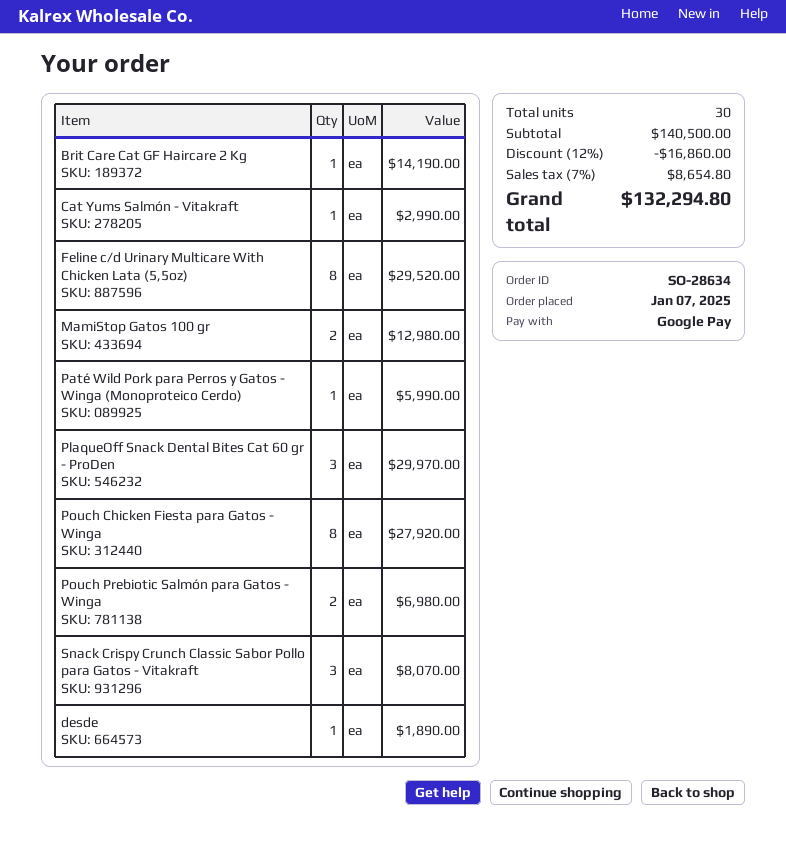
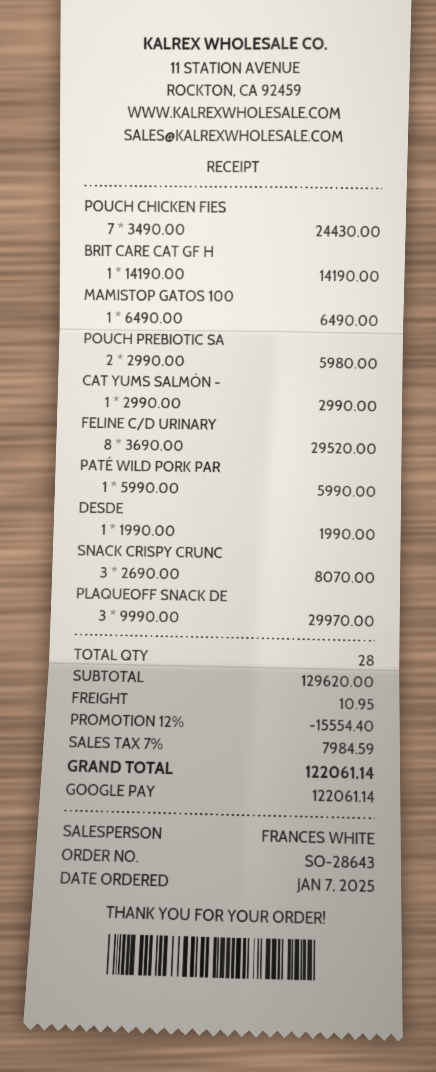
order number: SO-28634 -> SO-28643
MamiStop Gatos 100 gr: 2 for 12980.00 -> 1 for 6490.00
Pouch Chicken Fiesta para Gatos - Winga: 8 for 27920.00 -> 7 for 24430.00
Pouch Prebiotic Salmón para Gatos - Winga: 2 for 6980.00 -> 2 for 5980.00
desde: 1 for 1890.00 -> 1 for 1990.00
total quantity: 30 -> 28
subtotal: 140500.00 -> 129620.00
discount: 12% = 16860.00 -> 12% = 15554.40
shipping: none -> 10.95
tax: 7% = 8654.80 -> 7% = 7984.59
total: 132294.80 -> 122061.14

